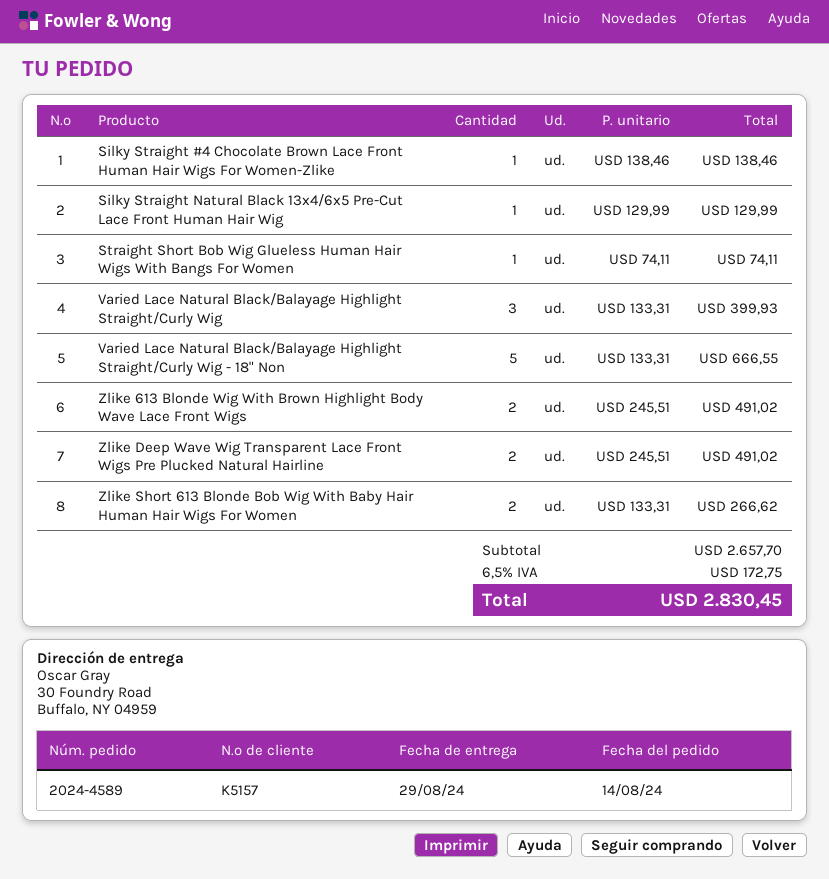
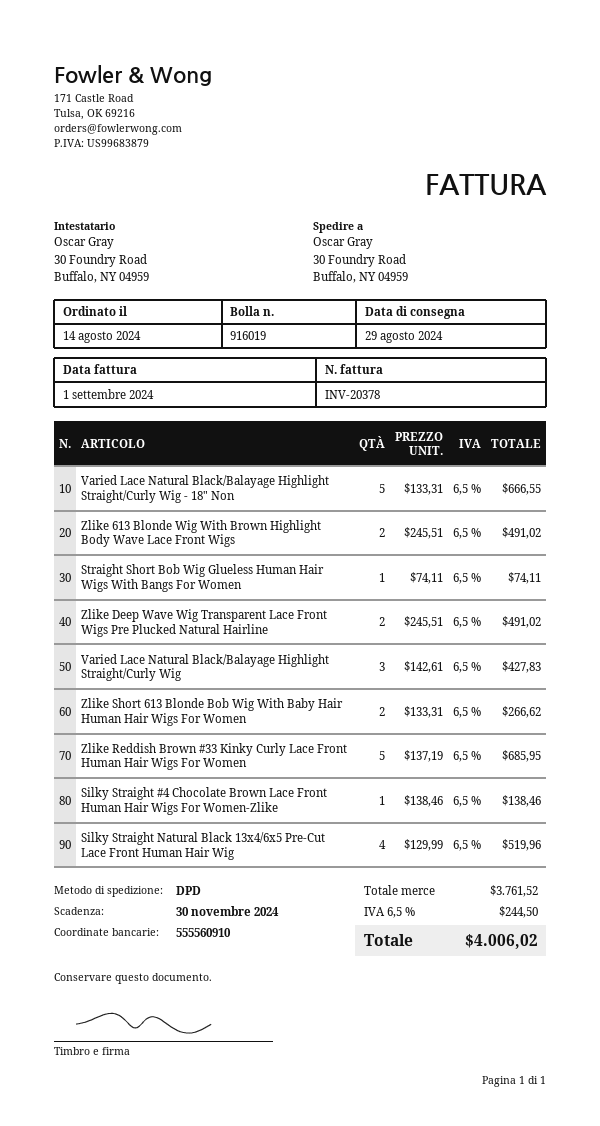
Silky Straight Natural Black 13x4/6x5 Pre-Cut Lace Front Human Hair Wig: 1 x 129.99 = 129.99 -> 4 x 129.99 = 519.96
Varied Lace Natural Black/Balayage Highlight Straight/Curly Wig: 3 x 133.31 = 399.93 -> 3 x 142.61 = 427.83
Zlike Reddish Brown #33 Kinky Curly Lace Front Human Hair Wigs For Women: none -> 5 x 137.19 = 685.95
subtotal: 2657.70 -> 3761.52
tax: 6.5% = 172.75 -> 6.5% = 244.50
total: 2830.45 -> 4006.02

